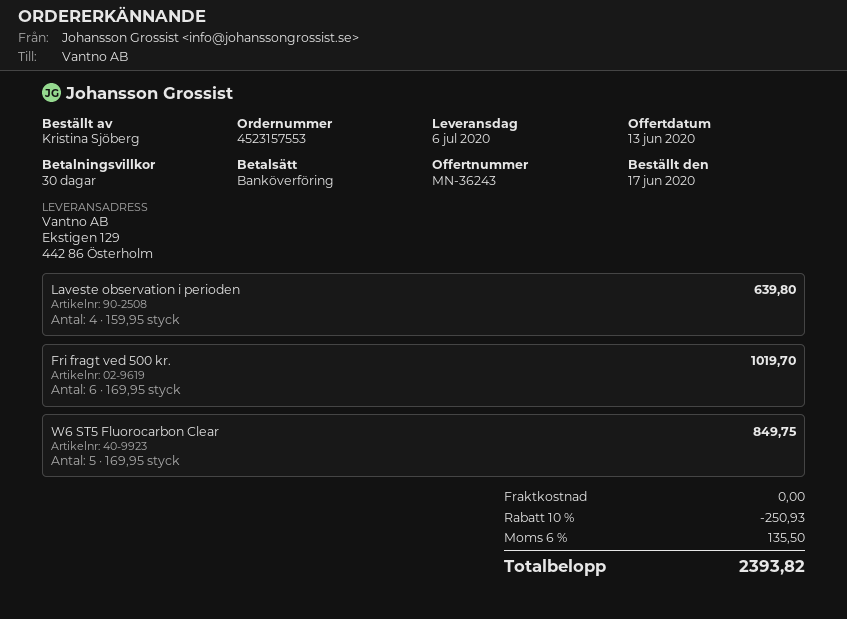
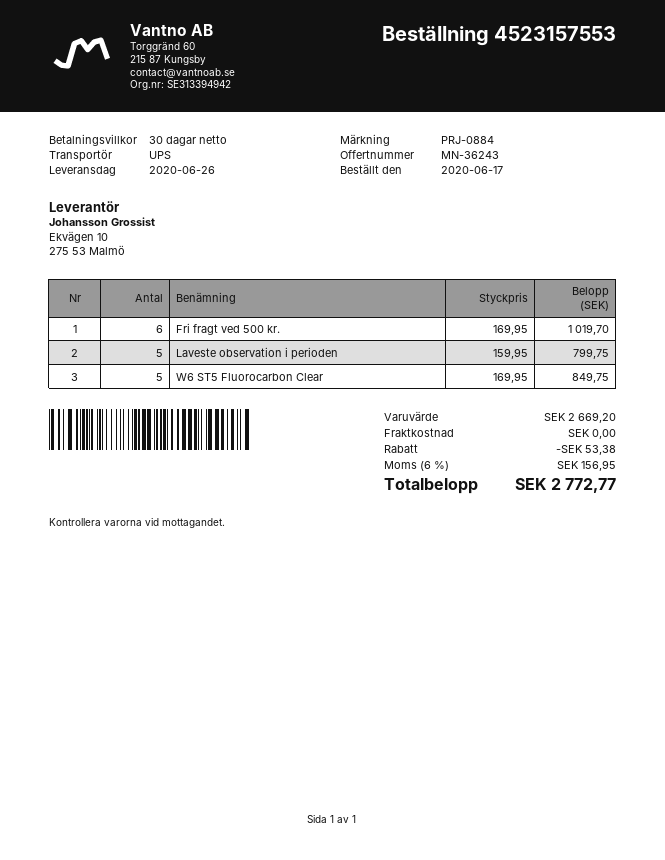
delivery date: 2020-07-06 -> 2020-06-26
Laveste observation i perioden: 4 x 159.95 = 639.80 -> 5 x 159.95 = 799.75
discount: 250.93 -> 53.38
tax: 6% = 135.50 -> 6% = 156.95
total: 2393.82 -> 2772.77

